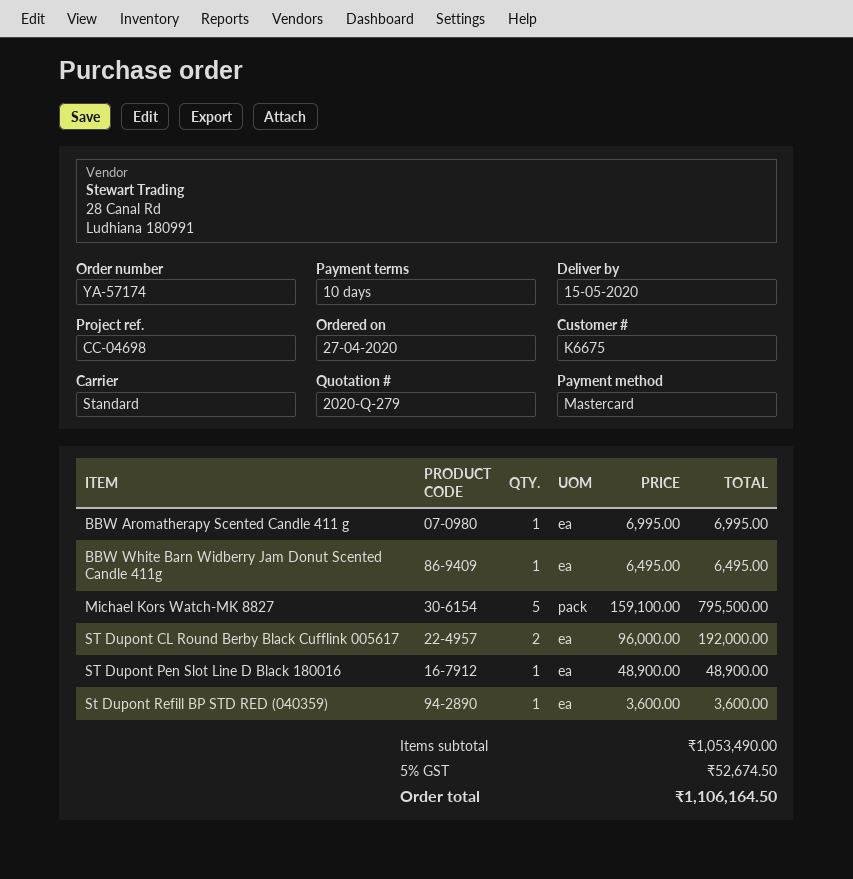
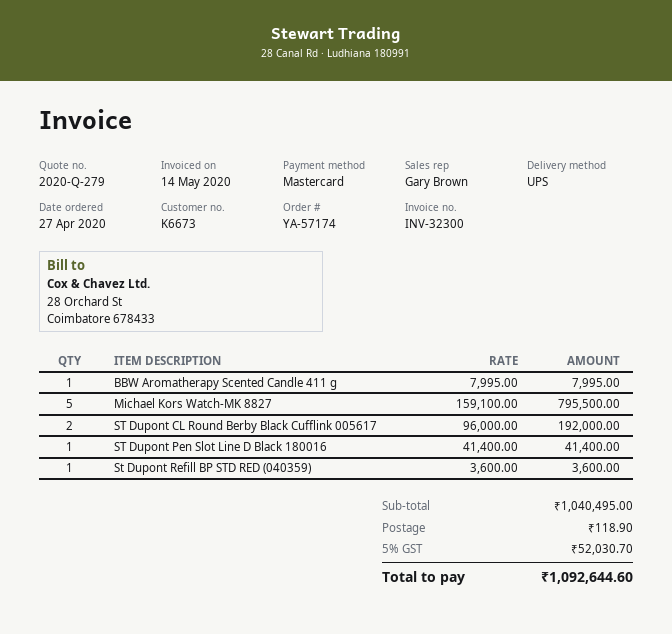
customer number: K6675 -> K6673
shipping method: standard -> UPS
BBW Aromatherapy Scented Candle 411 g: 1 x 6995.00 = 6995.00 -> 1 x 7995.00 = 7995.00
BBW White Barn Widberry Jam Donut Scented Candle 411g: 1 x 6495.00 = 6495.00 -> none
ST Dupont Pen Slot Line D Black 180016: 1 x 48900.00 = 48900.00 -> 1 x 41400.00 = 41400.00
subtotal: 1053490.00 -> 1040495.00
shipping: none -> 118.90
tax: 5% = 52674.50 -> 5% = 52030.70
total: 1106164.50 -> 1092644.60

